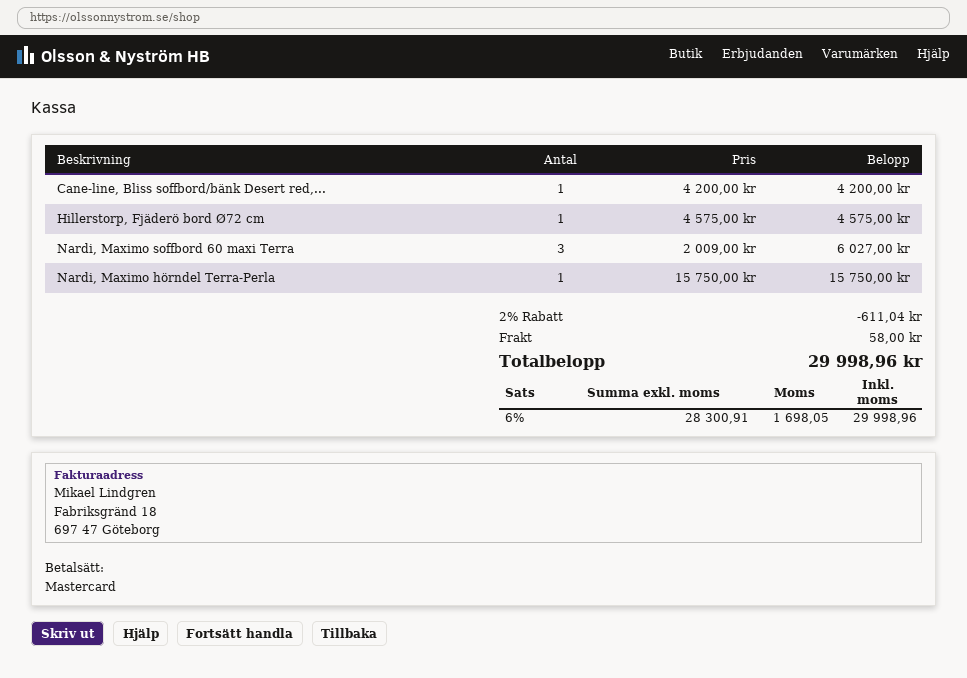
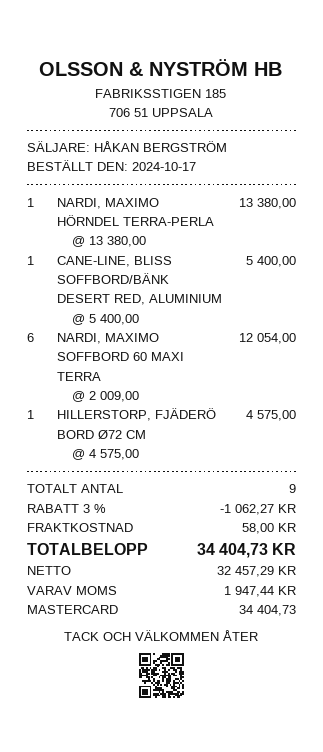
Cane-line, Bliss soffbord/bänk Desert red,...: 1 x 4200.00 = 4200.00 -> 1 x 5400.00 = 5400.00
Nardi, Maximo soffbord 60 maxi Terra: 3 x 2009.00 = 6027.00 -> 6 x 2009.00 = 12054.00
Nardi, Maximo hörndel Terra-Perla: 1 x 15750.00 = 15750.00 -> 1 x 13380.00 = 13380.00
discount: 2% = 611.04 -> 3% = 1062.27
net: 28300.91 -> 32457.29
tax: 1698.05 -> 1947.44
total: 29998.96 -> 34404.73

